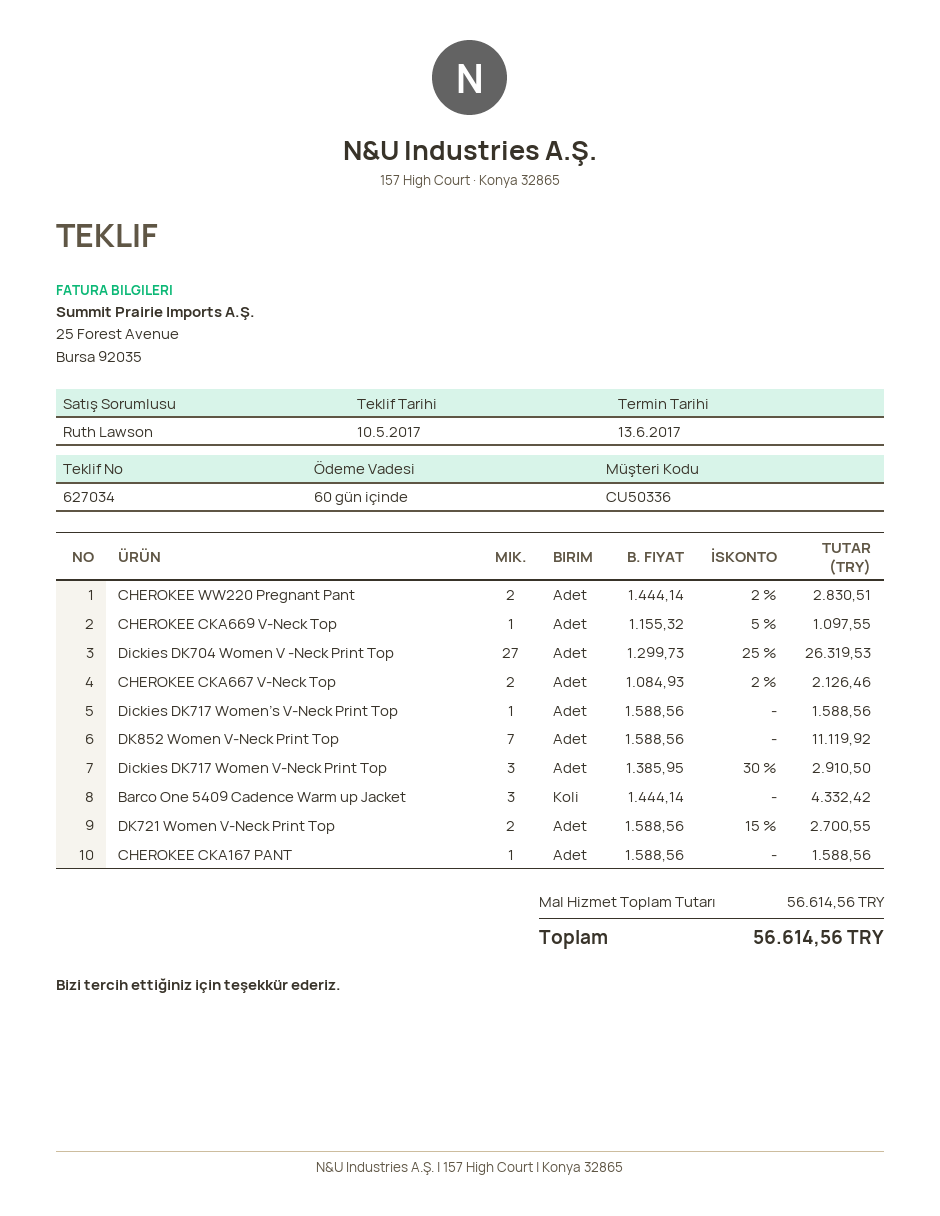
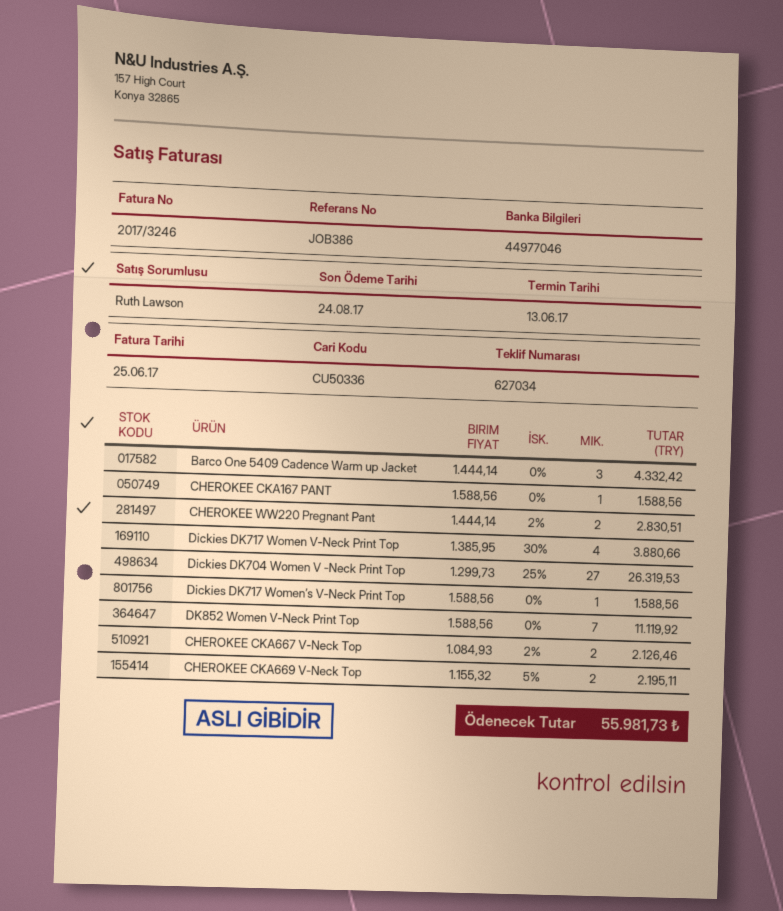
CHEROKEE CKA669 V-Neck Top: 1 x 1155.32 - 5% = 1097.55 -> 2 x 1155.32 - 5% = 2195.11
Dickies DK717 Women V-Neck Print Top: 3 x 1385.95 - 30% = 2910.50 -> 4 x 1385.95 - 30% = 3880.66
DK721 Women V-Neck Print Top: 2 x 1588.56 - 15% = 2700.55 -> none
total: 56614.56 -> 55981.73

